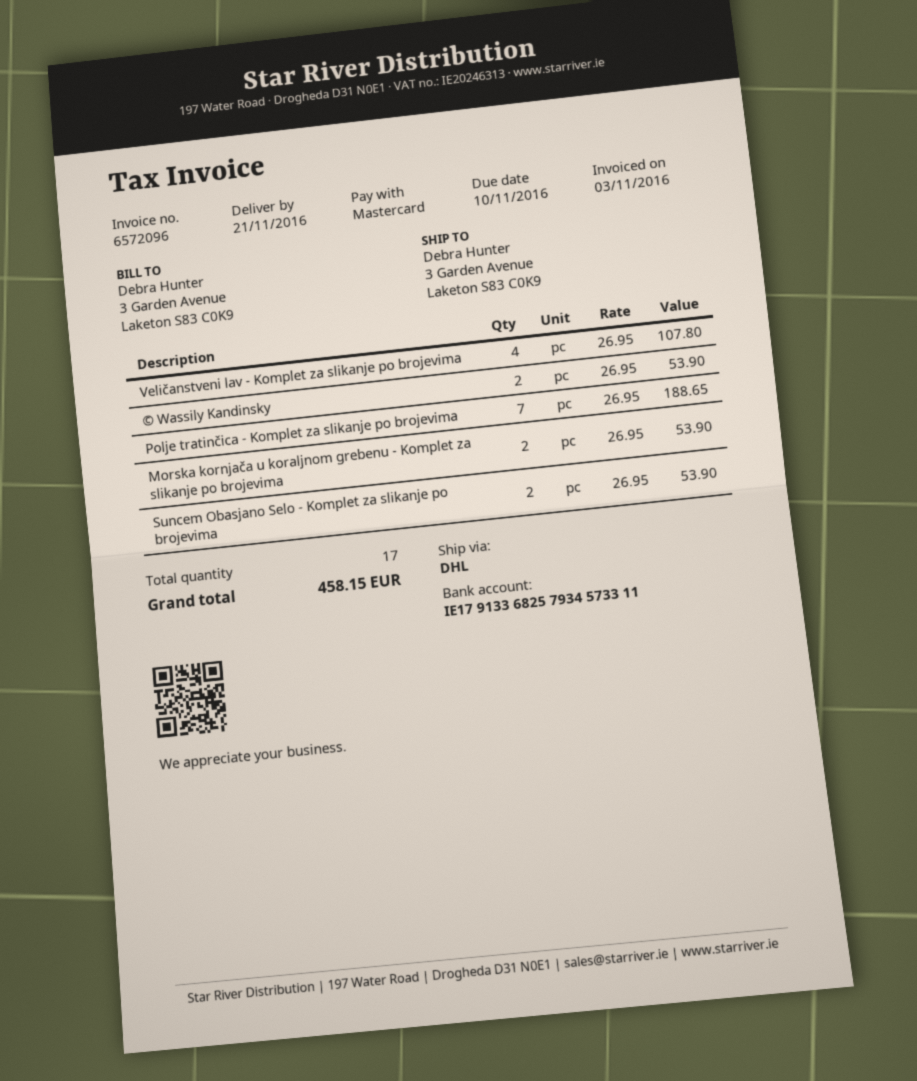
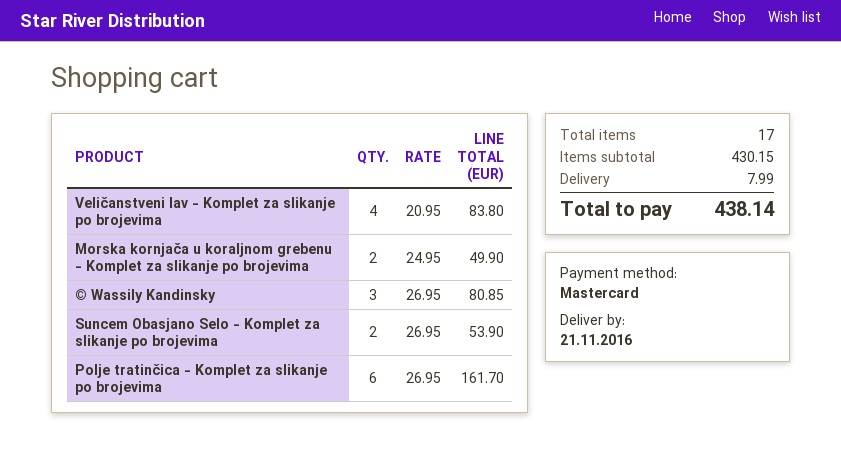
Veličanstveni lav - Komplet za slikanje po brojevima: 4 x 26.95 = 107.80 -> 4 x 20.95 = 83.80
© Wassily Kandinsky: 2 x 26.95 = 53.90 -> 3 x 26.95 = 80.85
Polje tratinčica - Komplet za slikanje po brojevima: 7 x 26.95 = 188.65 -> 6 x 26.95 = 161.70
Morska kornjača u koraljnom grebenu - Komplet za slikanje po brojevima: 2 x 26.95 = 53.90 -> 2 x 24.95 = 49.90
shipping: none -> 7.99
total: 458.15 -> 438.14

